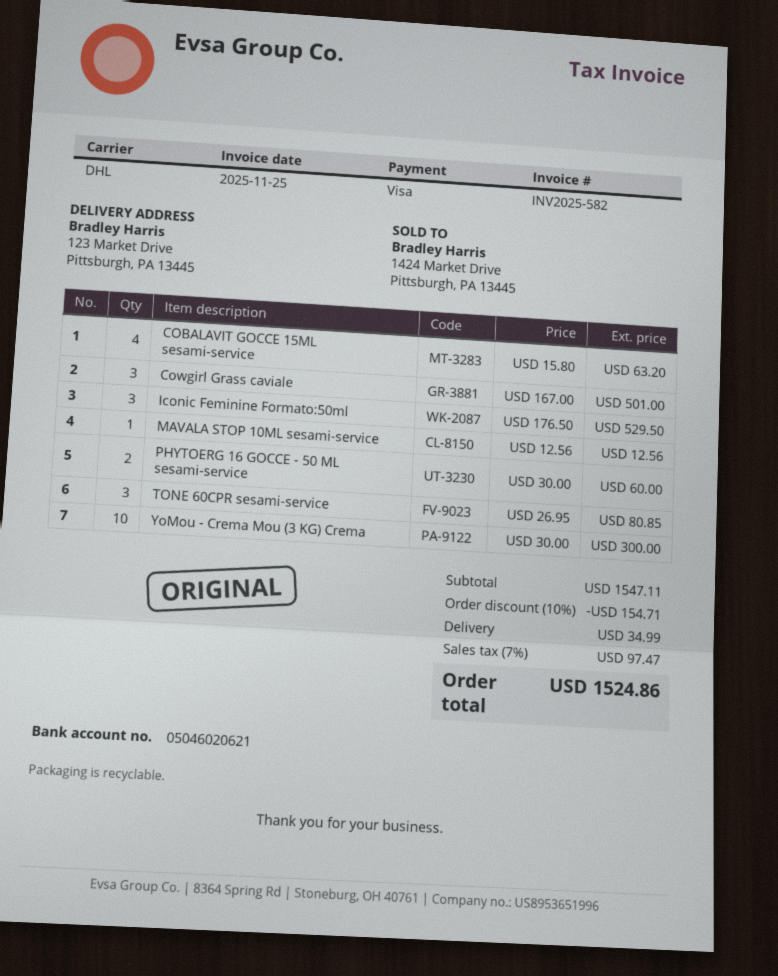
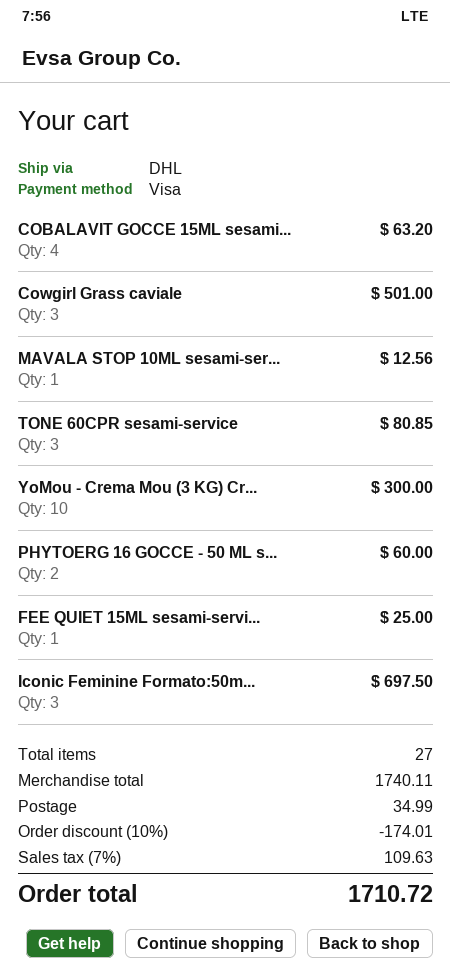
Iconic Feminine Formato:50ml: 3 for 529.50 -> 3 for 697.50
FEE QUIET 15ML sesami-servi...: none -> 1 for 25.00
subtotal: 1547.11 -> 1740.11
discount: 10% = 154.71 -> 10% = 174.01
tax: 7% = 97.47 -> 7% = 109.63
total: 1524.86 -> 1710.72

